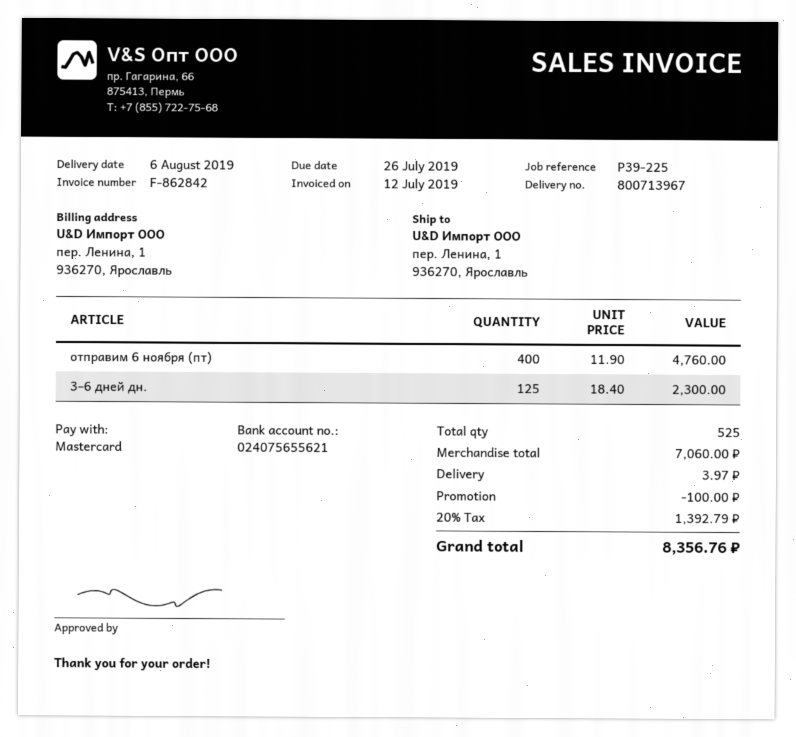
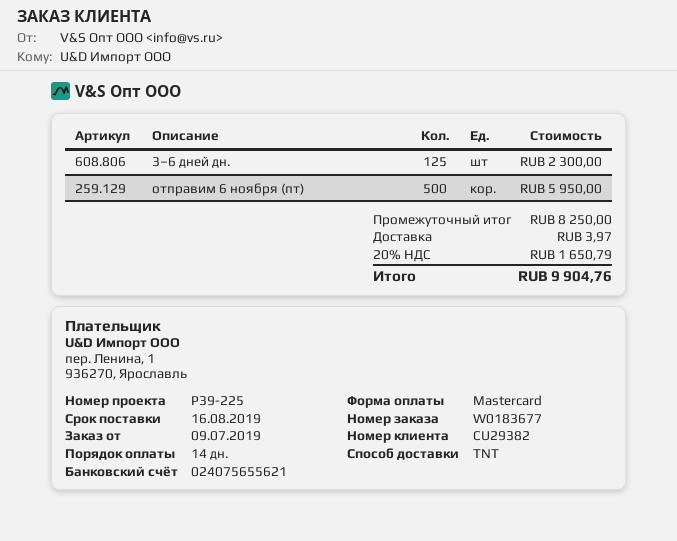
delivery date: 2019-08-06 -> 2019-08-16
отправим 6 ноября (пт): 400 for 4760.00 -> 500 for 5950.00
subtotal: 7060.00 -> 8250.00
discount: 100.00 -> none
tax: 20% = 1392.79 -> 20% = 1650.79
total: 8356.76 -> 9904.76

